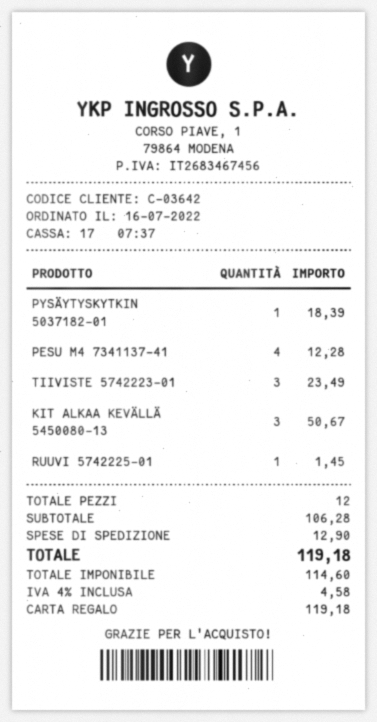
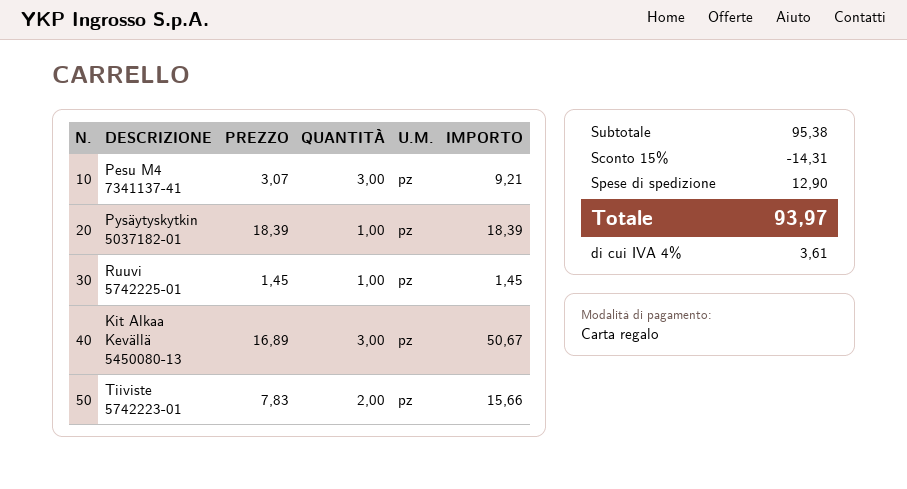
PESU M4 7341137-41: 4 for 12.28 -> 3 for 9.21
TIIVISTE 5742223-01: 3 for 23.49 -> 2 for 15.66
subtotal: 106.28 -> 95.38
discount: none -> 15% = 14.31
tax: 4% = 4.58 -> 4% = 3.61
total: 119.18 -> 93.97

